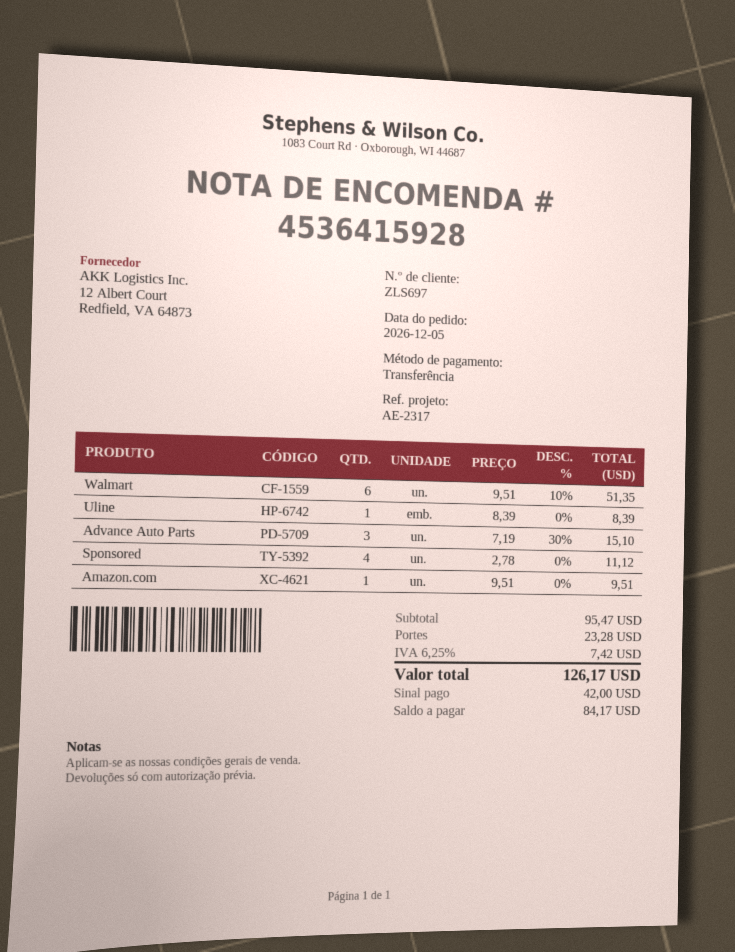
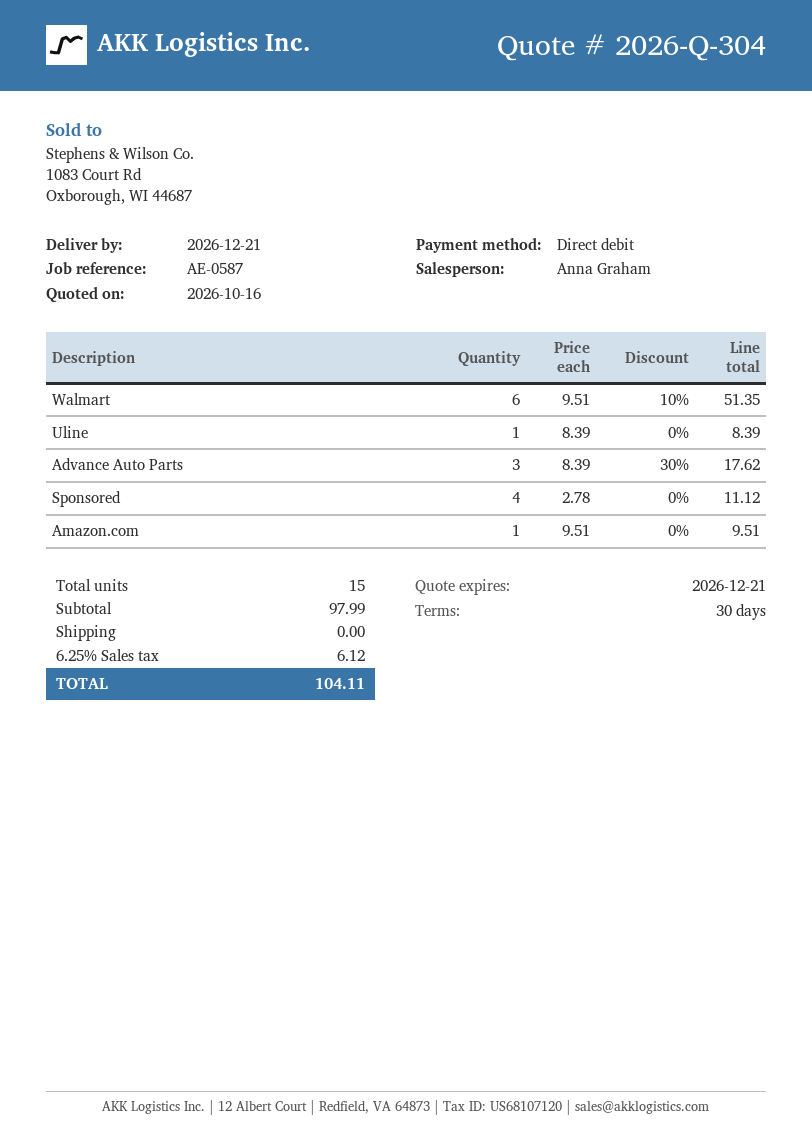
reference: AE-2317 -> AE-0587
payment method: bank transfer -> direct debit
Advance Auto Parts: 3 x 7.19 - 30% = 15.10 -> 3 x 8.39 - 30% = 17.62
subtotal: 95.47 -> 97.99
shipping: 23.28 -> 0.00
tax: 6.25% = 7.42 -> 6.25% = 6.12
total: 126.17 -> 104.11

